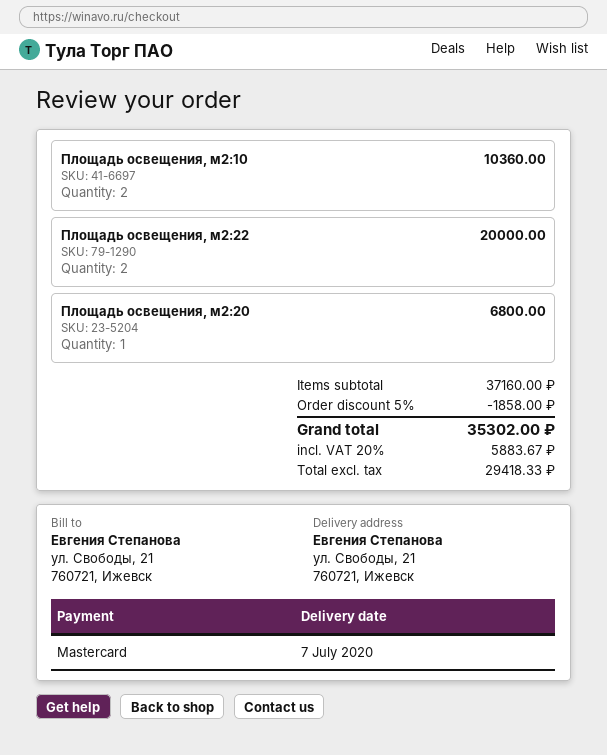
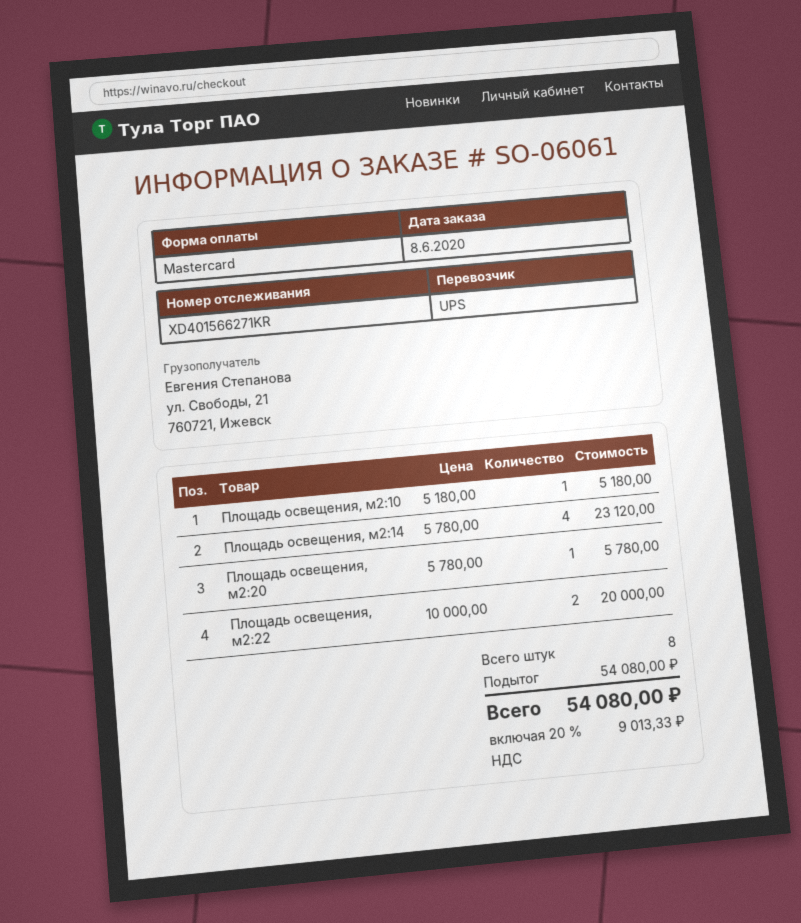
Площадь освещения, м2:10: 2 for 10360.00 -> 1 for 5180.00
Площадь освещения, м2:20: 1 for 6800.00 -> 1 for 5780.00
Площадь освещения, м2:14: none -> 4 for 23120.00
subtotal: 37160.00 -> 54080.00
discount: 5% = 1858.00 -> none
tax: 20% = 5883.67 -> 20% = 9013.33
total: 35302.00 -> 54080.00

